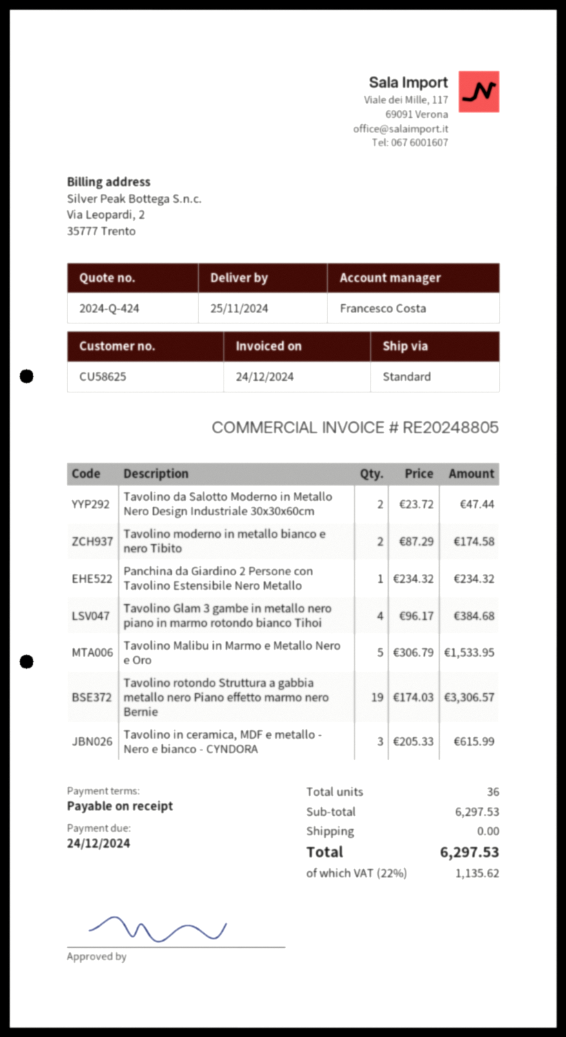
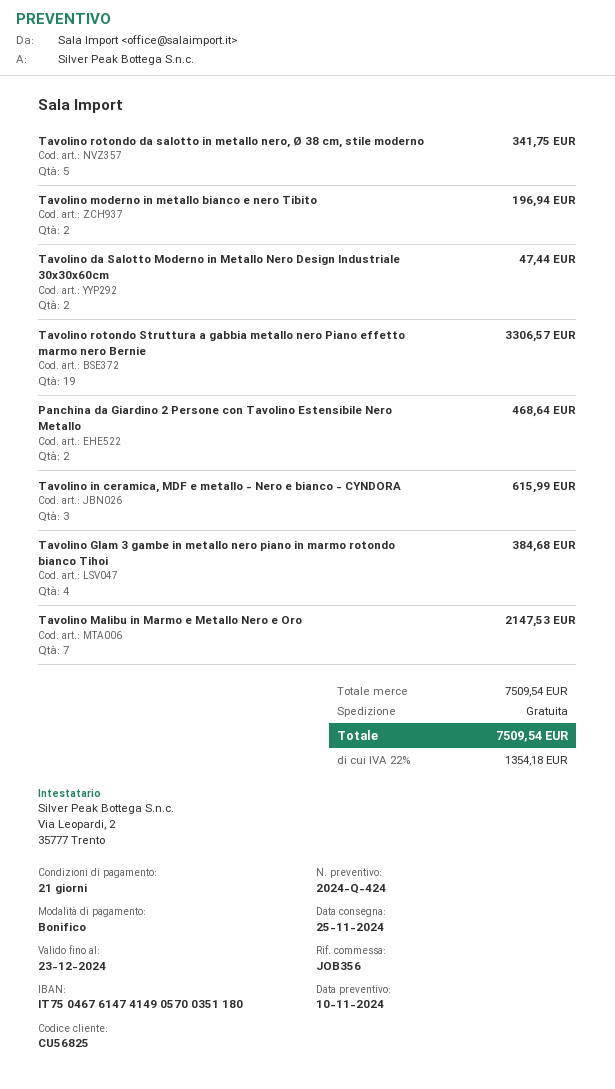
payment terms: on receipt -> 21 days
customer number: CU58625 -> CU56825
Tavolino moderno in metallo bianco e nero Tibito: 2 for 174.58 -> 2 for 196.94
Panchina da Giardino 2 Persone con Tavolino Estensibile Nero Metallo: 1 for 234.32 -> 2 for 468.64
Tavolino Malibu in Marmo e Metallo Nero e Oro: 5 for 1533.95 -> 7 for 2147.53
Tavolino rotondo da salotto in metallo nero, Ø 38 cm, stile moderno: none -> 5 for 341.75
subtotal: 6297.53 -> 7509.54
tax: 22% = 1135.62 -> 22% = 1354.18
total: 6297.53 -> 7509.54

